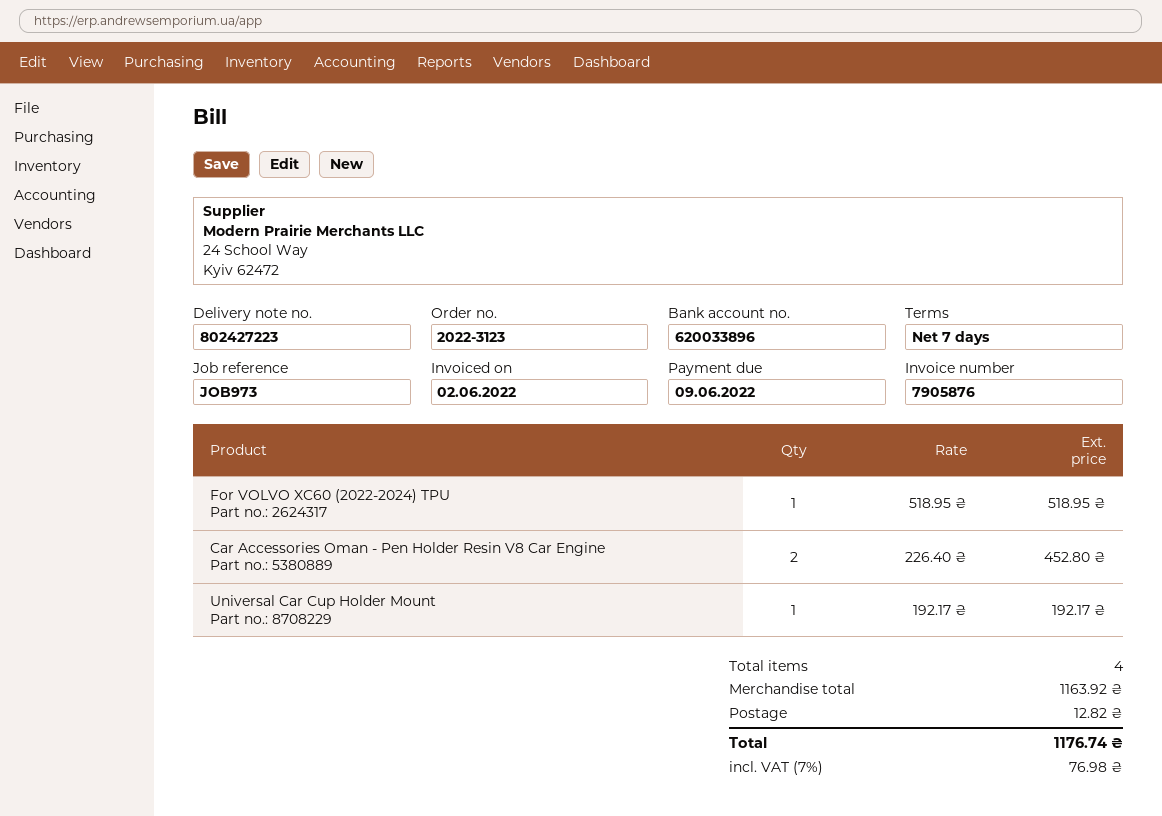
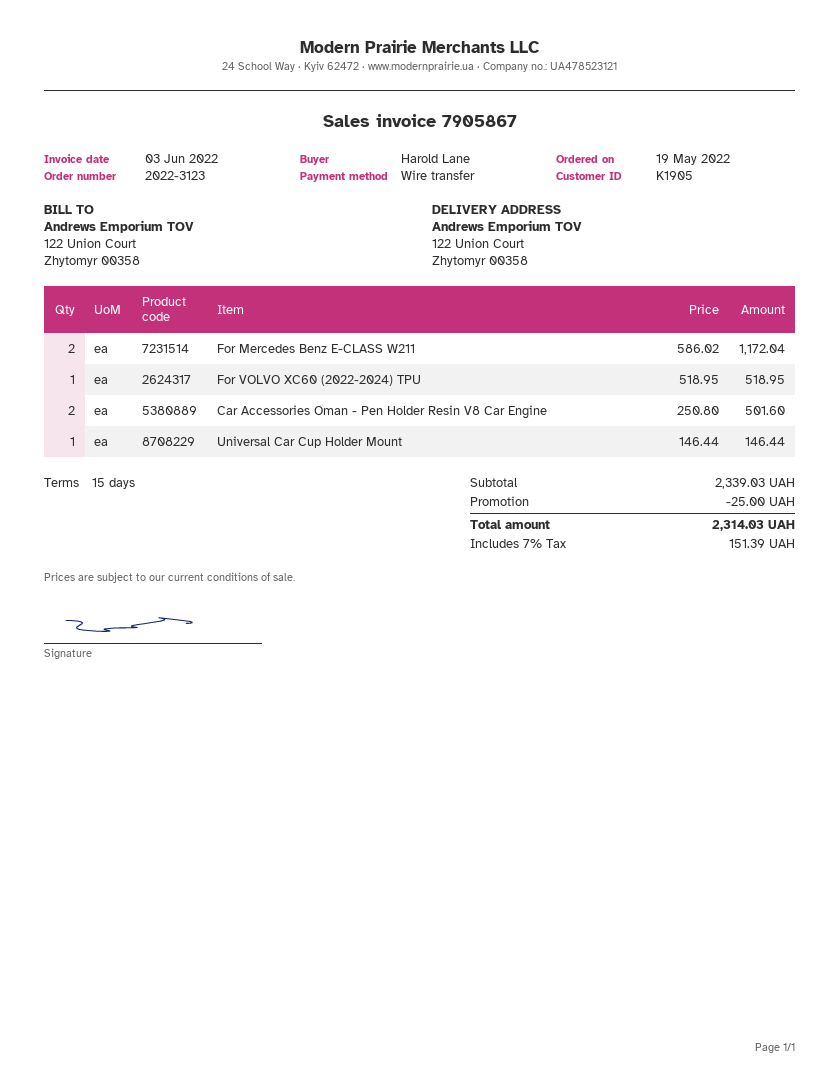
invoice number: 7905876 -> 7905867
invoice date: 2022-06-02 -> 2022-06-03
payment terms: 7 days -> 15 days
Car Accessories Oman - Pen Holder Resin V8 Car Engine: 2 x 226.40 = 452.80 -> 2 x 250.80 = 501.60
Universal Car Cup Holder Mount: 1 x 192.17 = 192.17 -> 1 x 146.44 = 146.44
For Mercedes Benz E-CLASS W211: none -> 2 x 586.02 = 1172.04
subtotal: 1163.92 -> 2339.03
discount: none -> 25.00
shipping: 12.82 -> none
tax: 7% = 76.98 -> 7% = 151.39
total: 1176.74 -> 2314.03

